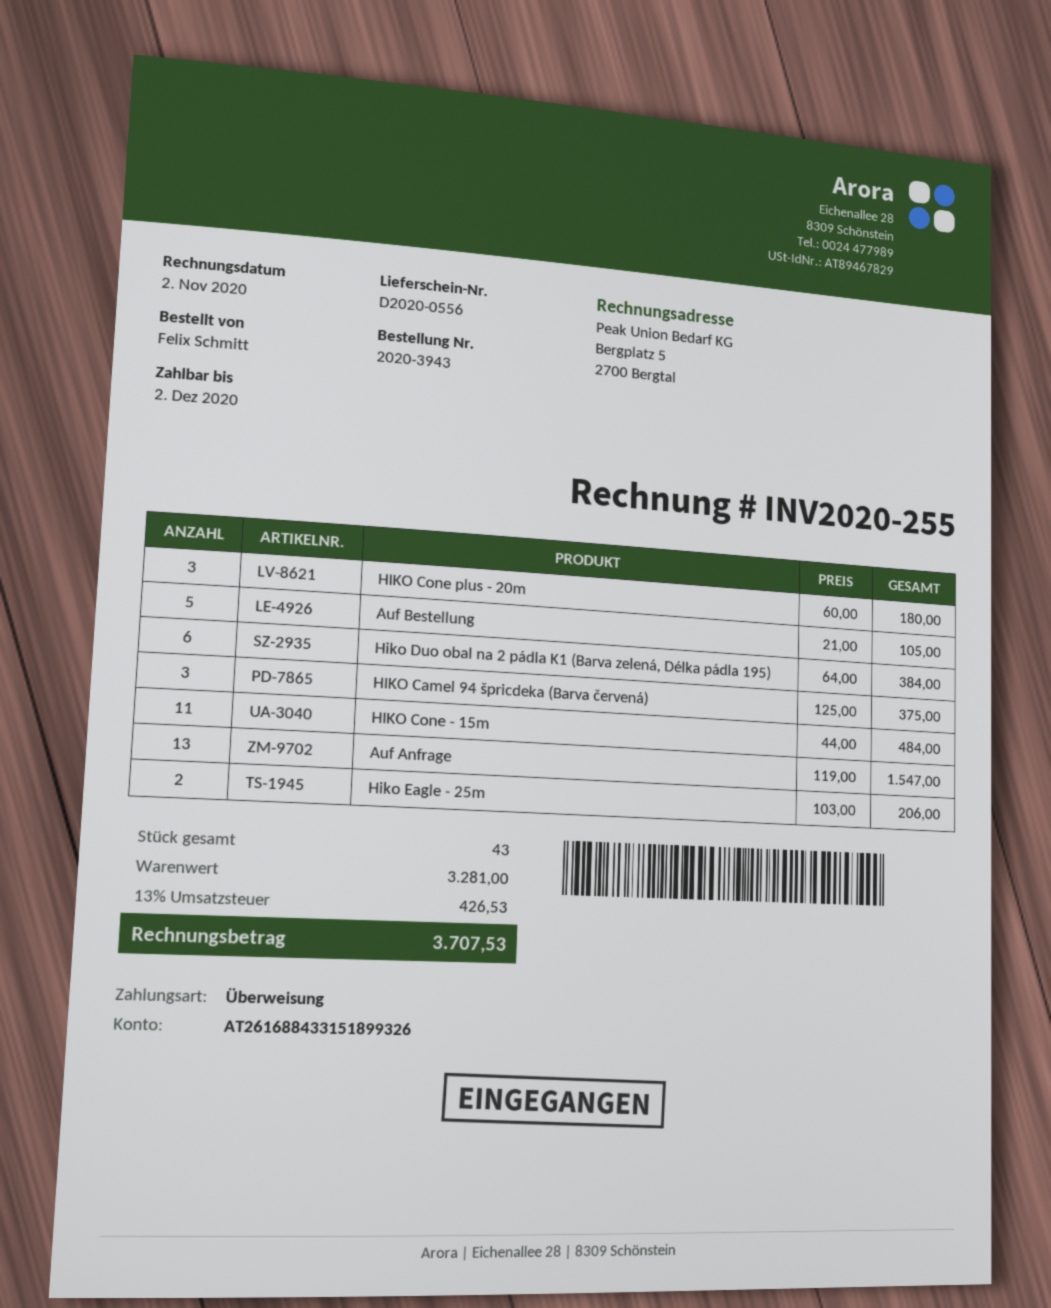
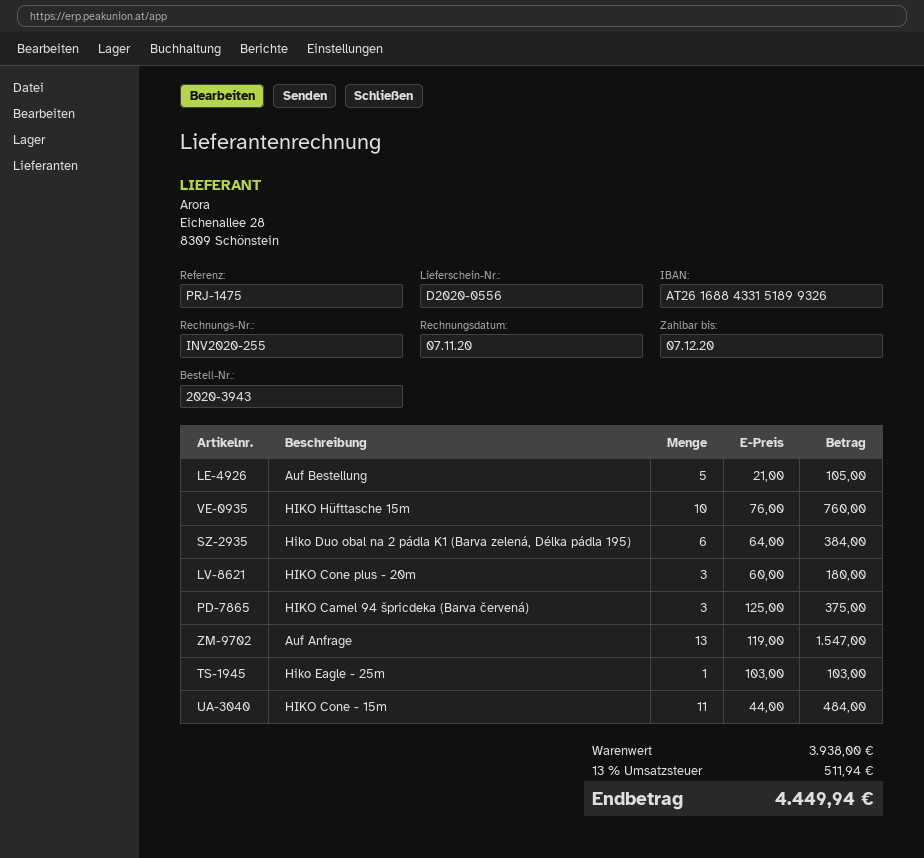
invoice date: 2020-11-02 -> 2020-11-07
due date: 2020-12-02 -> 2020-12-07
Hiko Eagle - 25m: 2 x 103.00 = 206.00 -> 1 x 103.00 = 103.00
HIKO Hüfttasche 15m: none -> 10 x 76.00 = 760.00
subtotal: 3281.00 -> 3938.00
tax: 13% = 426.53 -> 13% = 511.94
total: 3707.53 -> 4449.94

